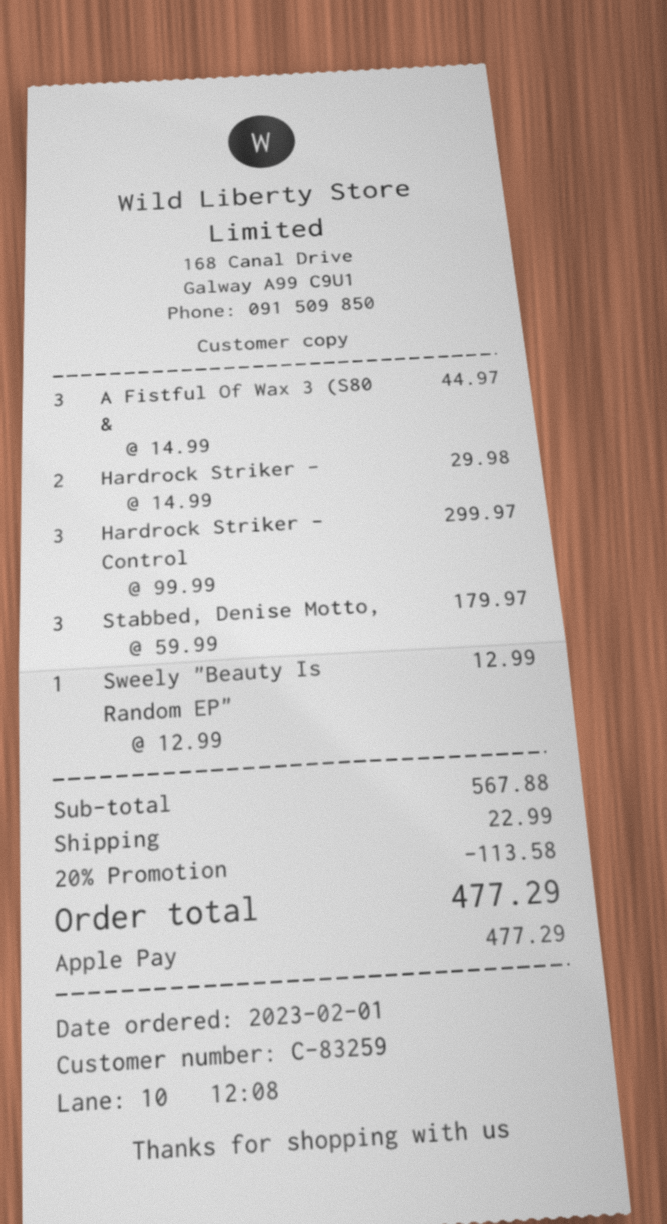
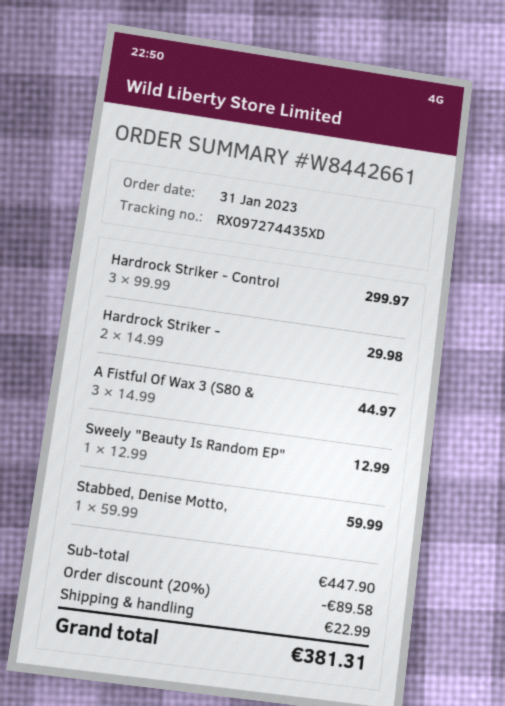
order date: 2023-02-01 -> 2023-01-31
Stabbed, Denise Motto,: 3 x 59.99 = 179.97 -> 1 x 59.99 = 59.99
subtotal: 567.88 -> 447.90
discount: 20% = 113.58 -> 20% = 89.58
total: 477.29 -> 381.31

